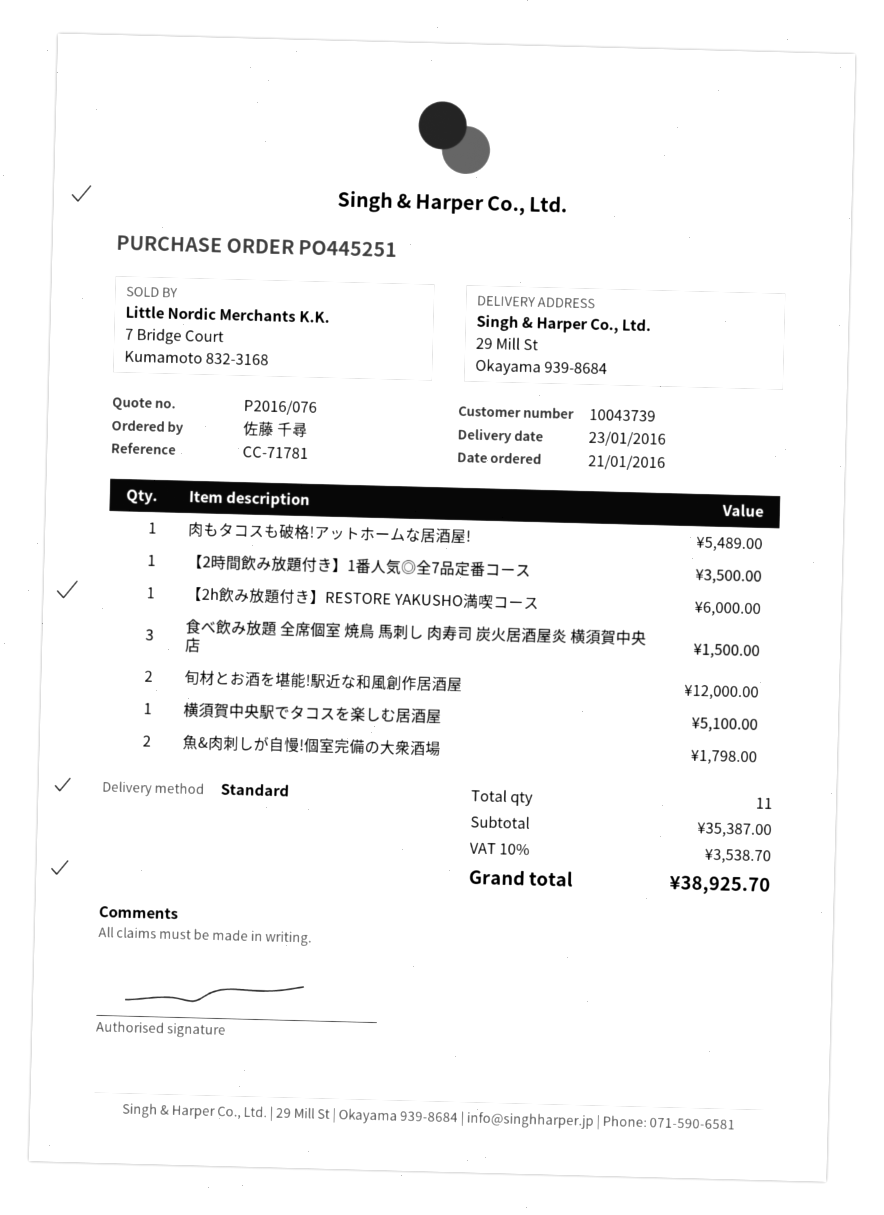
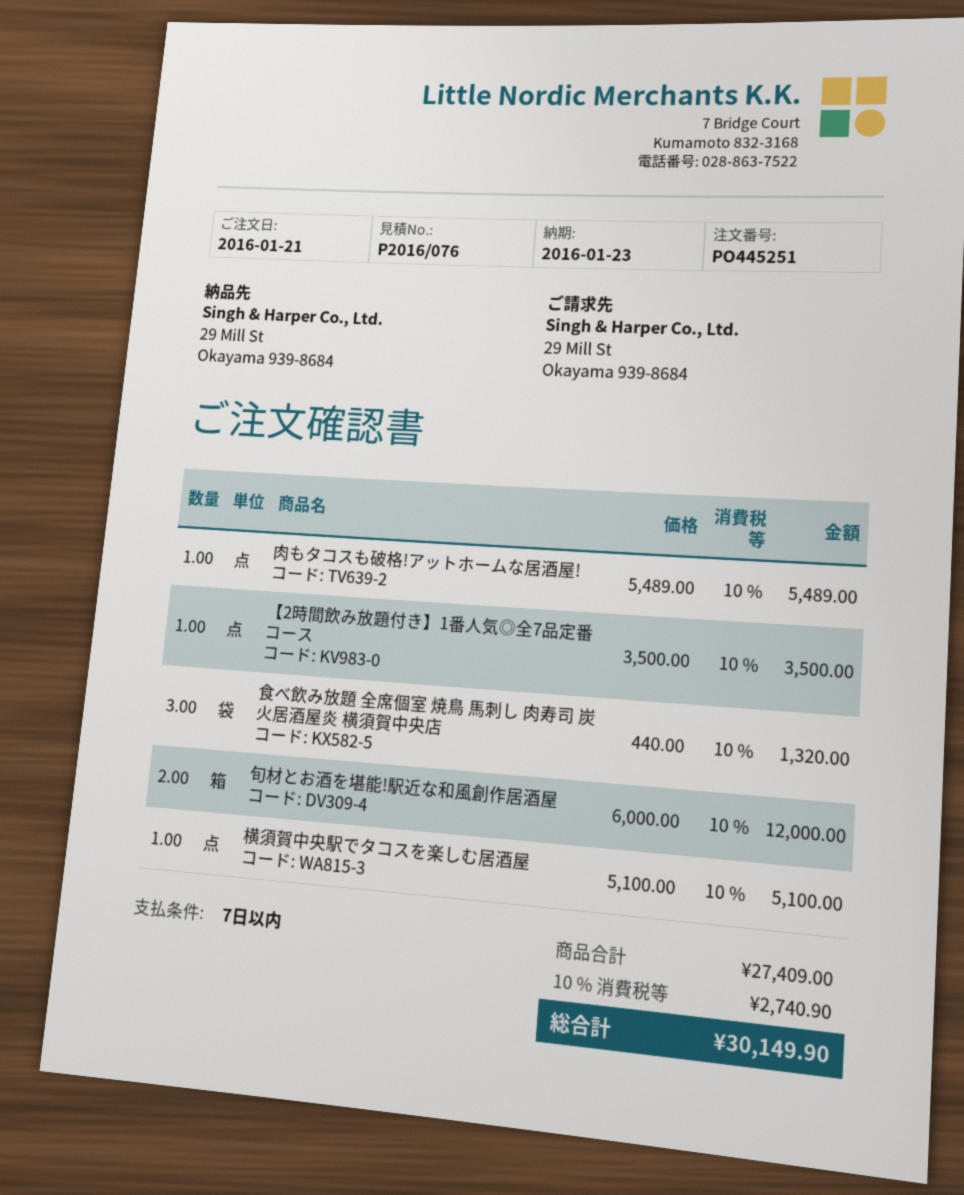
【2h飲み放題付き】RESTORE YAKUSHO満喫コース: 1 for 6000.00 -> none
食べ飲み放題 全席個室 焼鳥 馬刺し 肉寿司 炭火居酒屋炎 横須賀中央店: 3 for 1500.00 -> 3 for 1320.00
魚&肉刺しが自慢!個室完備の大衆酒場: 2 for 1798.00 -> none
subtotal: 35387.00 -> 27409.00
tax: 10% = 3538.70 -> 10% = 2740.90
total: 38925.70 -> 30149.90

